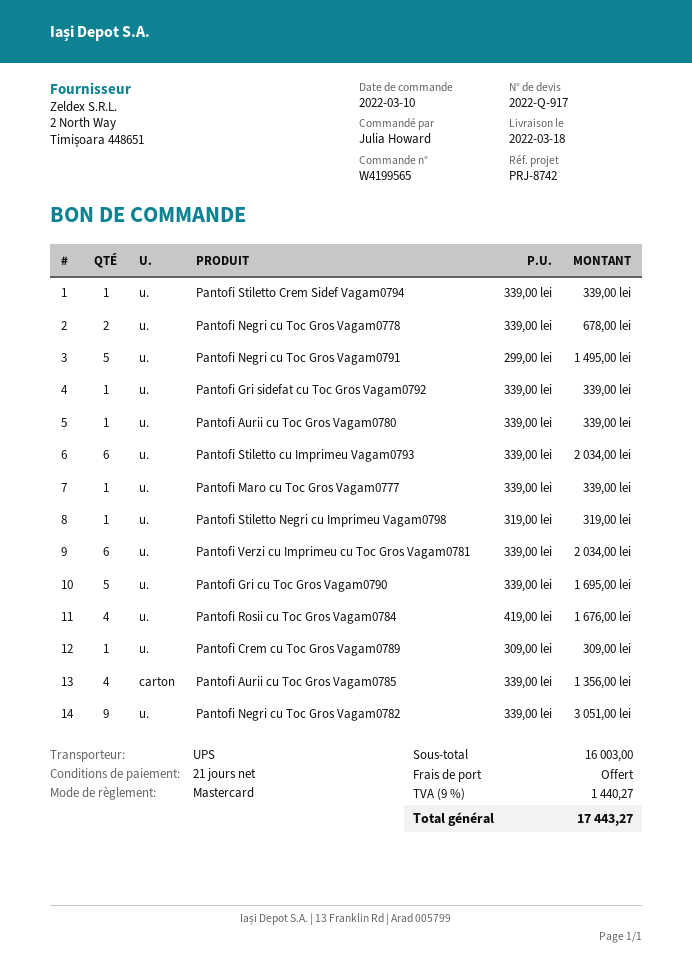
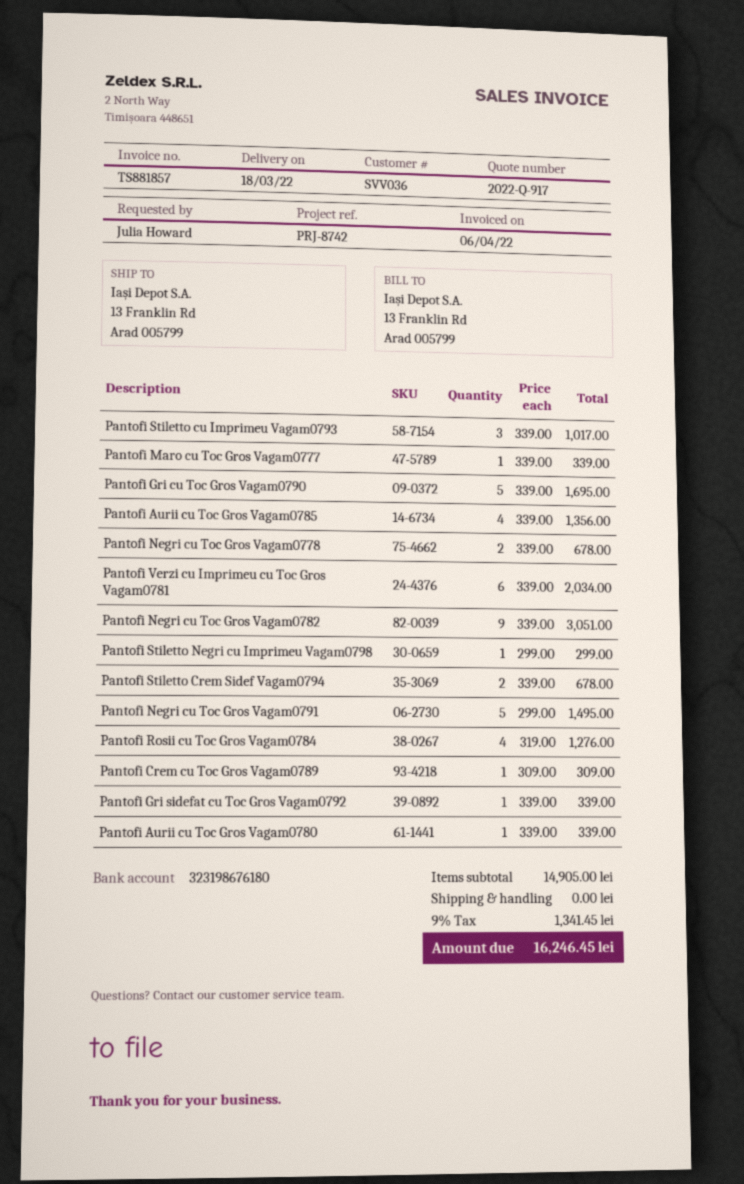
Pantofi Stiletto Crem Sidef Vagam0794: 1 x 339.00 = 339.00 -> 2 x 339.00 = 678.00
Pantofi Stiletto cu Imprimeu Vagam0793: 6 x 339.00 = 2034.00 -> 3 x 339.00 = 1017.00
Pantofi Stiletto Negri cu Imprimeu Vagam0798: 1 x 319.00 = 319.00 -> 1 x 299.00 = 299.00
Pantofi Rosii cu Toc Gros Vagam0784: 4 x 419.00 = 1676.00 -> 4 x 319.00 = 1276.00
subtotal: 16003.00 -> 14905.00
tax: 9% = 1440.27 -> 9% = 1341.45
total: 17443.27 -> 16246.45

